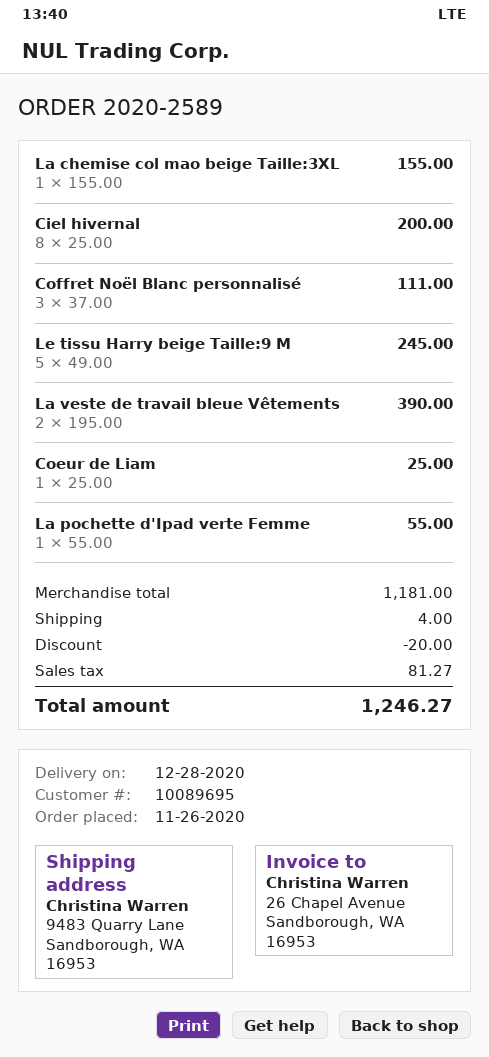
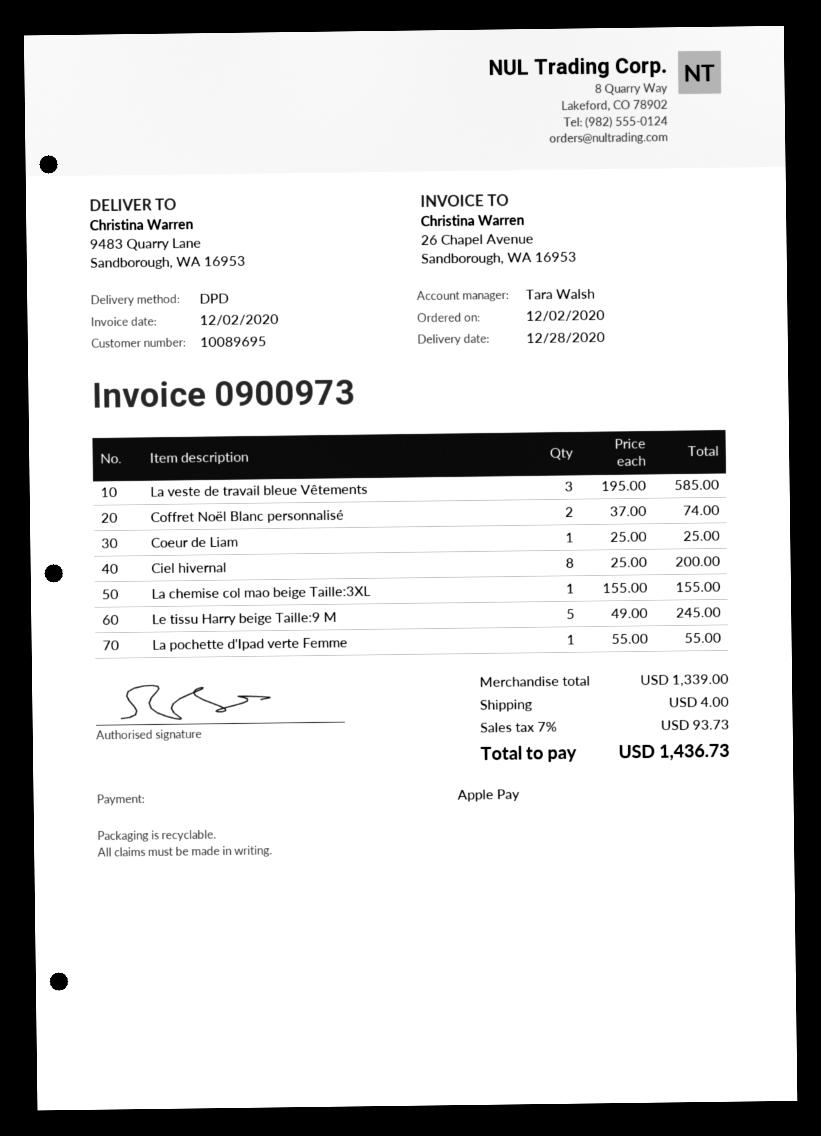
order date: 2020-11-26 -> 2020-12-02
Coffret Noël Blanc personnalisé: 3 x 37.00 = 111.00 -> 2 x 37.00 = 74.00
La veste de travail bleue Vêtements: 2 x 195.00 = 390.00 -> 3 x 195.00 = 585.00
subtotal: 1181.00 -> 1339.00
discount: 20.00 -> none
tax: 81.27 -> 93.73
total: 1246.27 -> 1436.73

